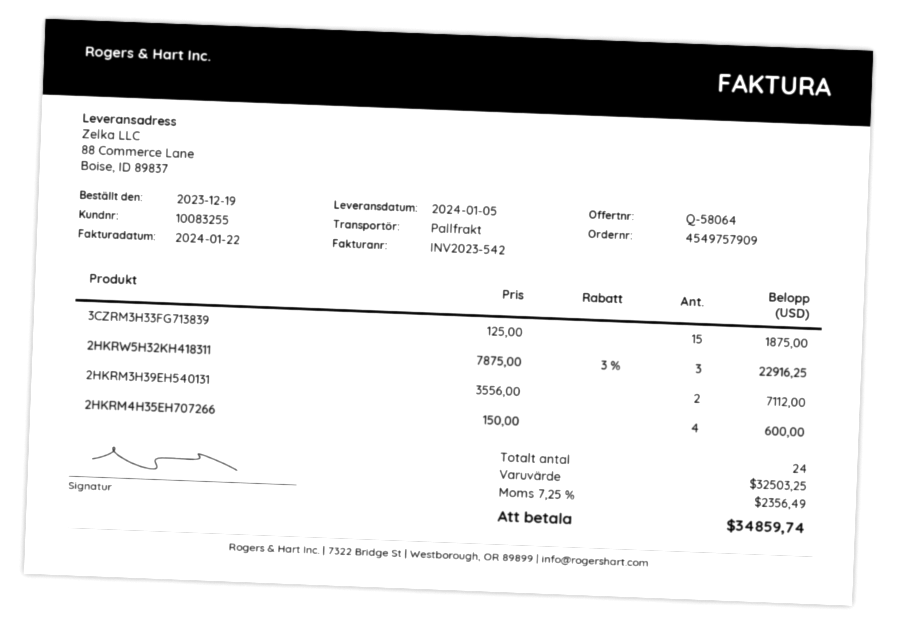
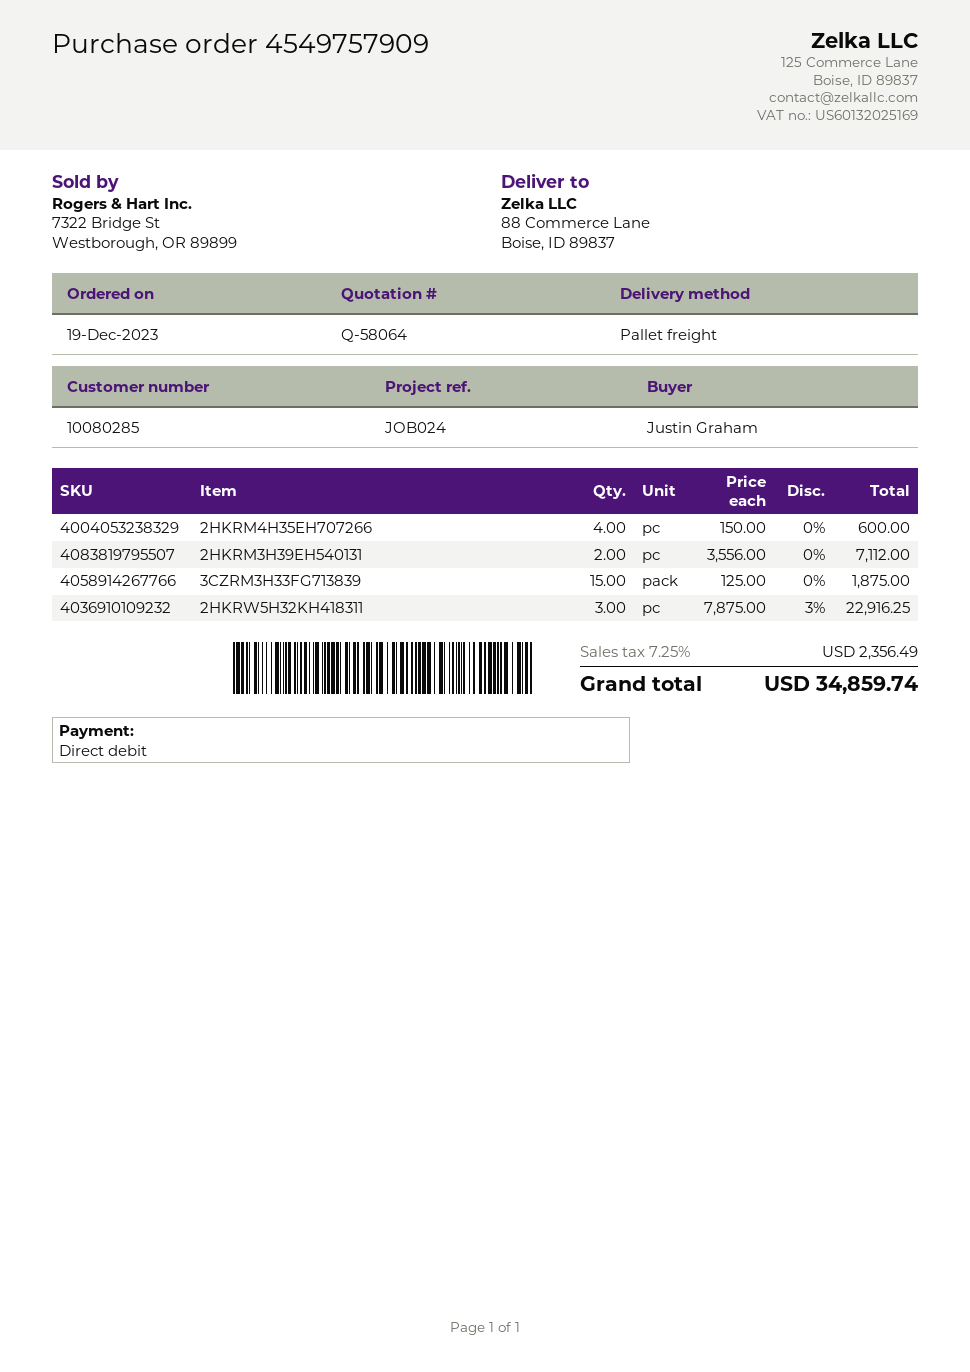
customer number: 10083255 -> 10080285

